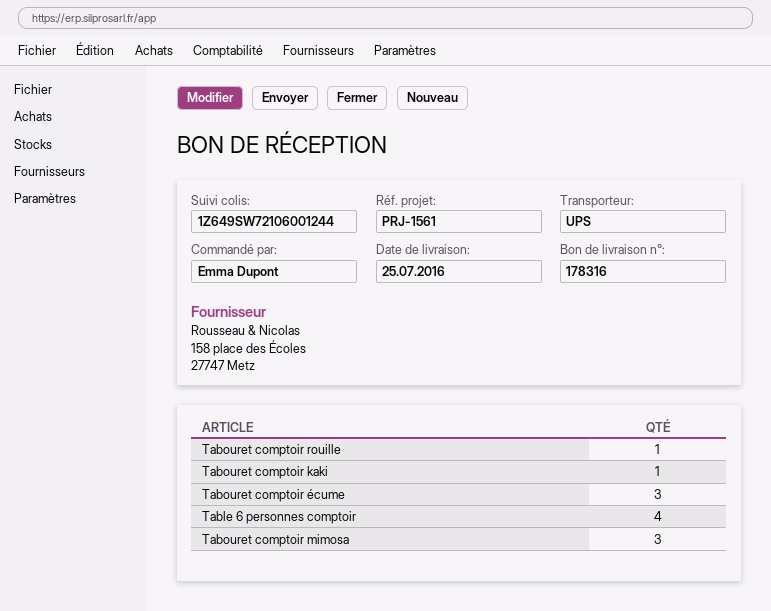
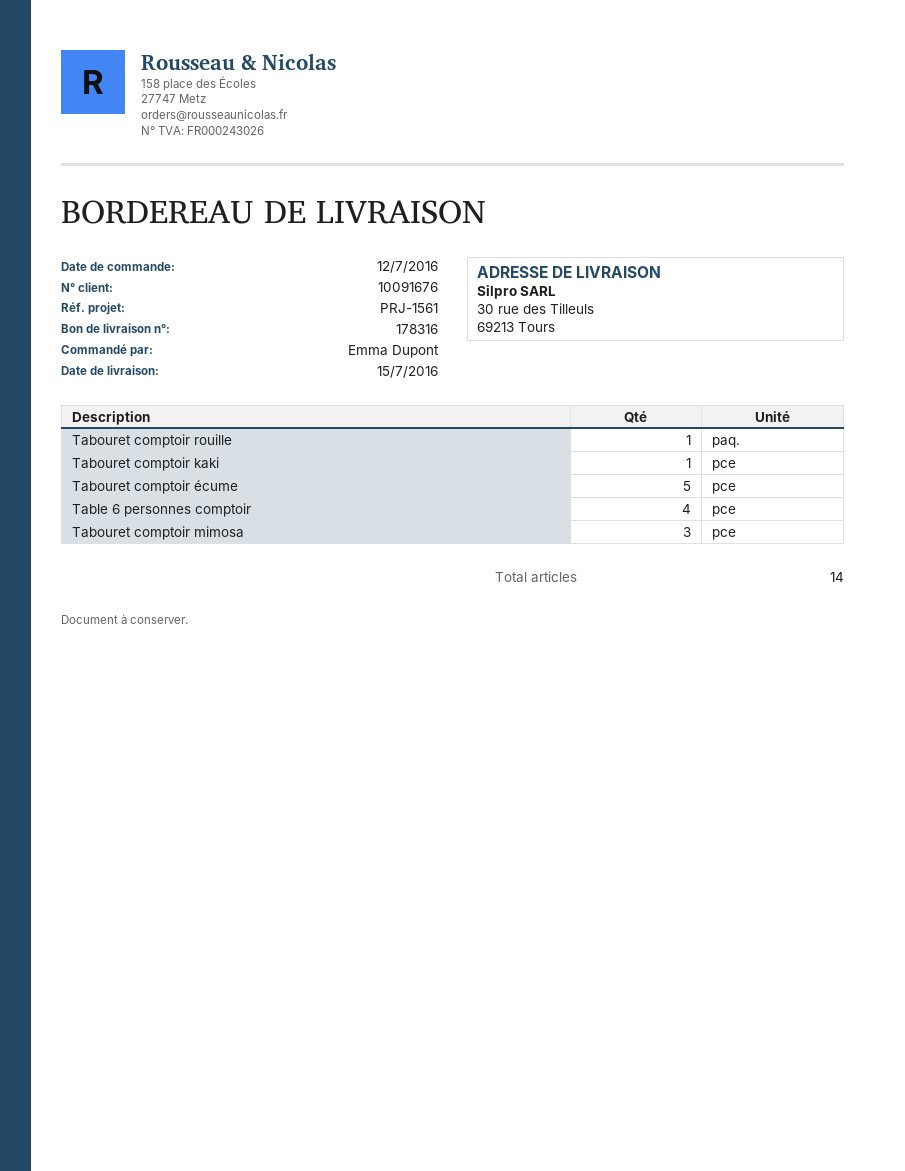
delivery date: 2016-07-25 -> 2016-07-15
Tabouret comptoir écume: 3 -> 5

